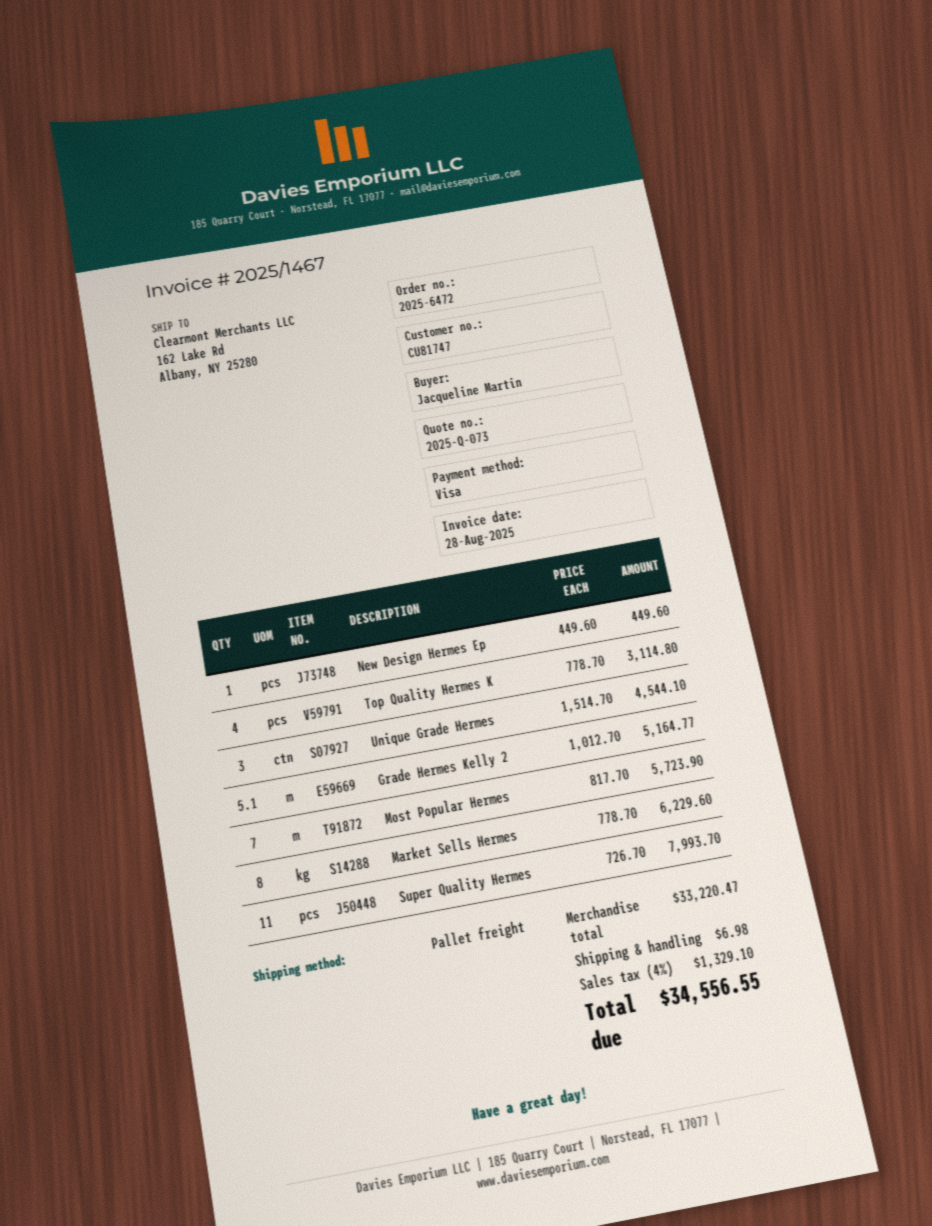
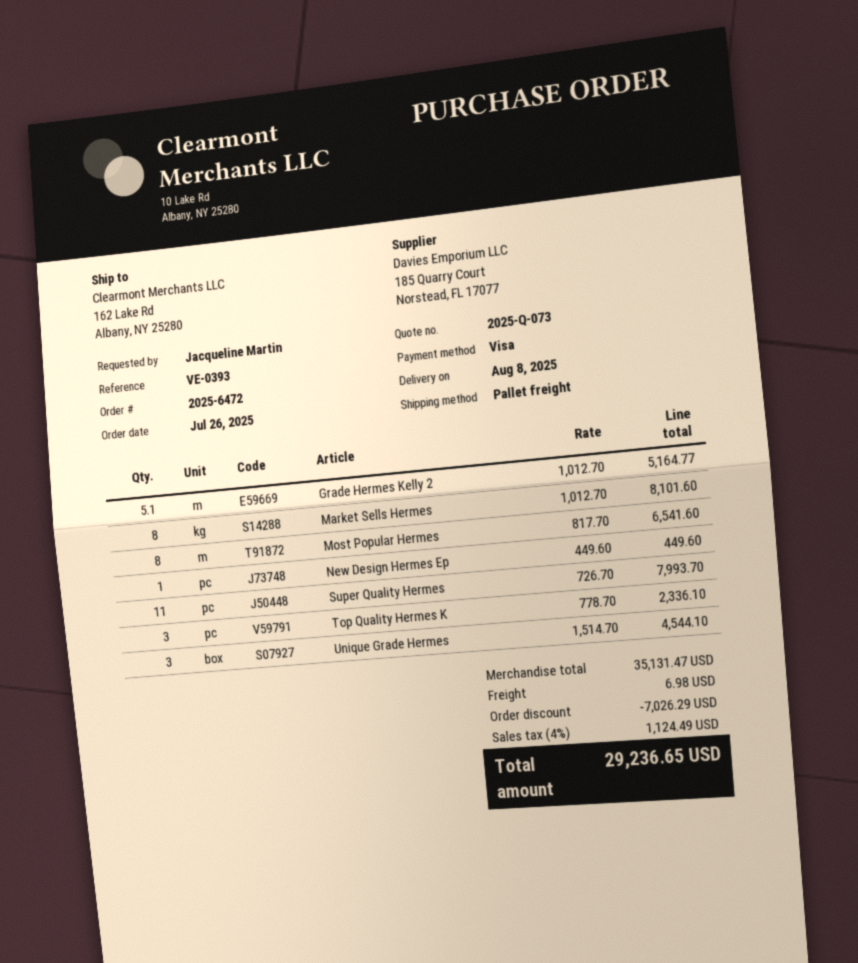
Top Quality Hermes K: 4 x 778.70 = 3114.80 -> 3 x 778.70 = 2336.10
Most Popular Hermes: 7 x 817.70 = 5723.90 -> 8 x 817.70 = 6541.60
Market Sells Hermes: 8 x 778.70 = 6229.60 -> 8 x 1012.70 = 8101.60
subtotal: 33220.47 -> 35131.47
discount: none -> 7026.29
tax: 4% = 1329.10 -> 4% = 1124.49
total: 34556.55 -> 29236.65

